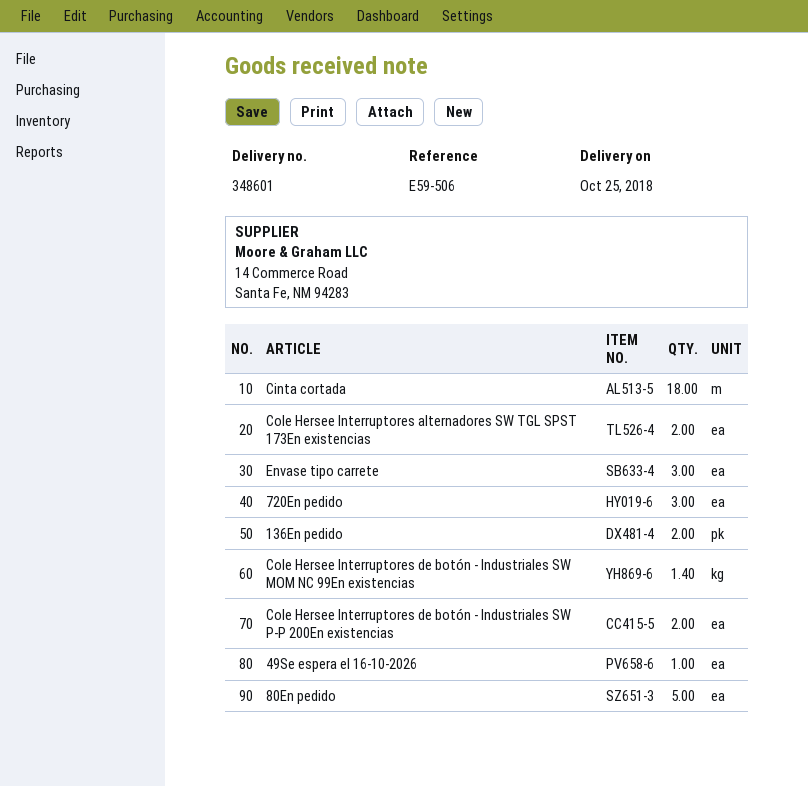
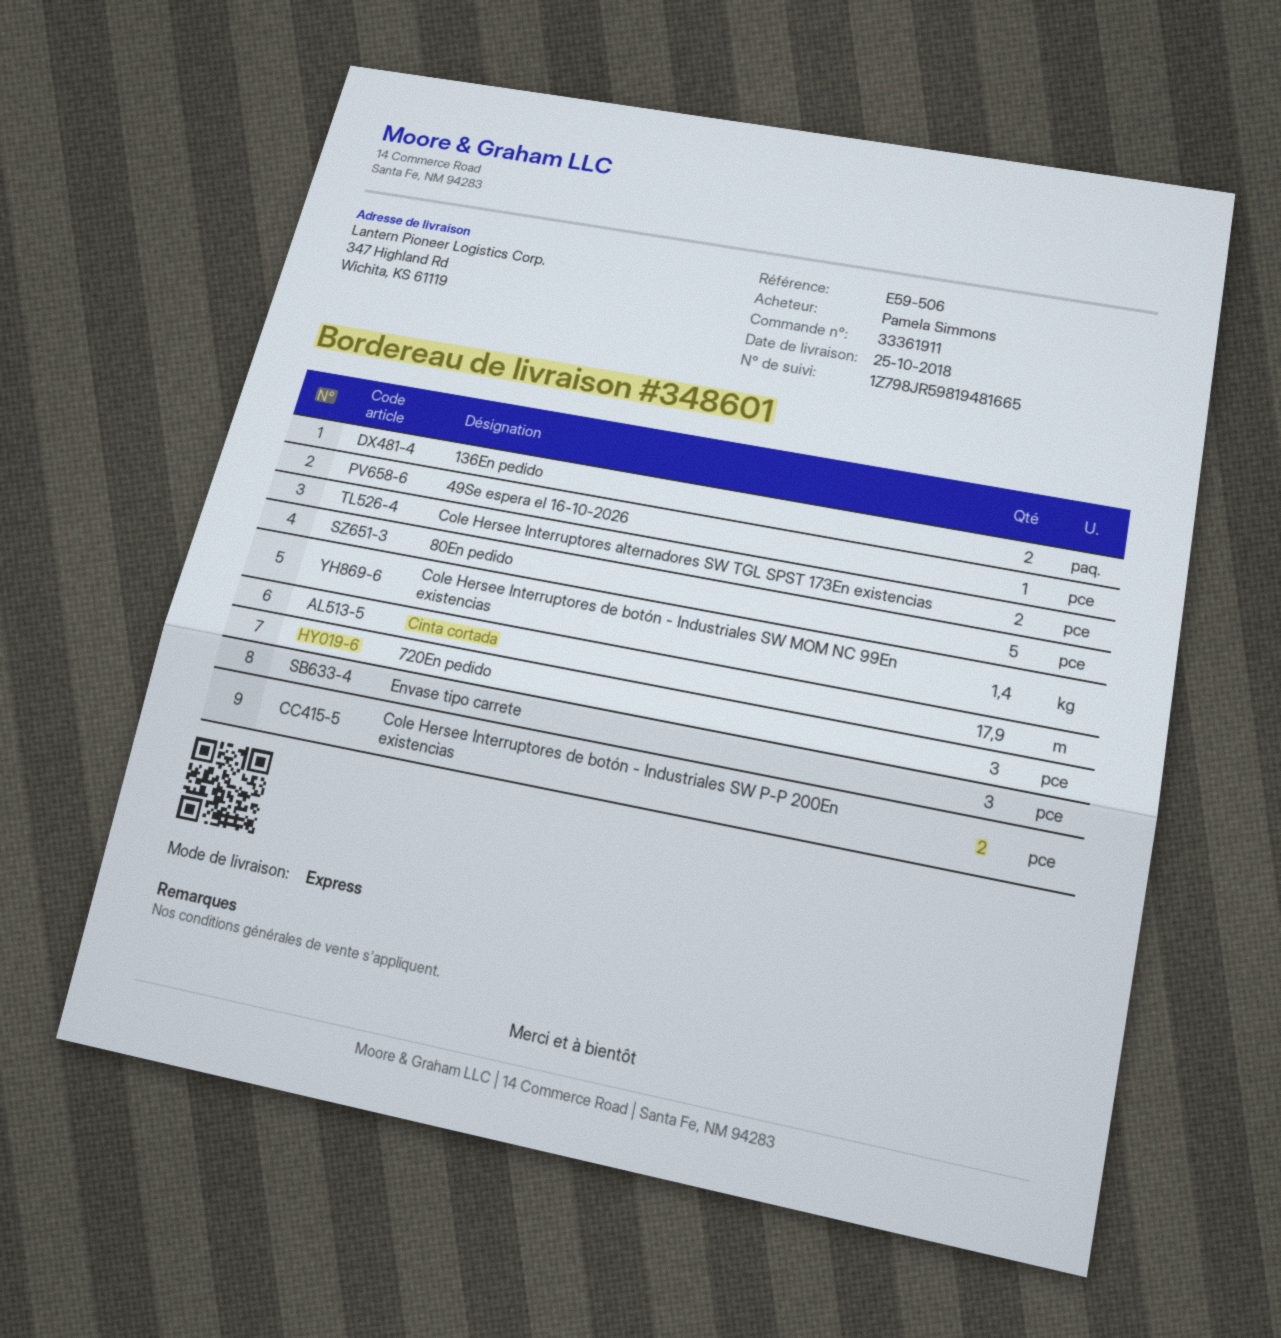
Cinta cortada: 18 -> 17.9

